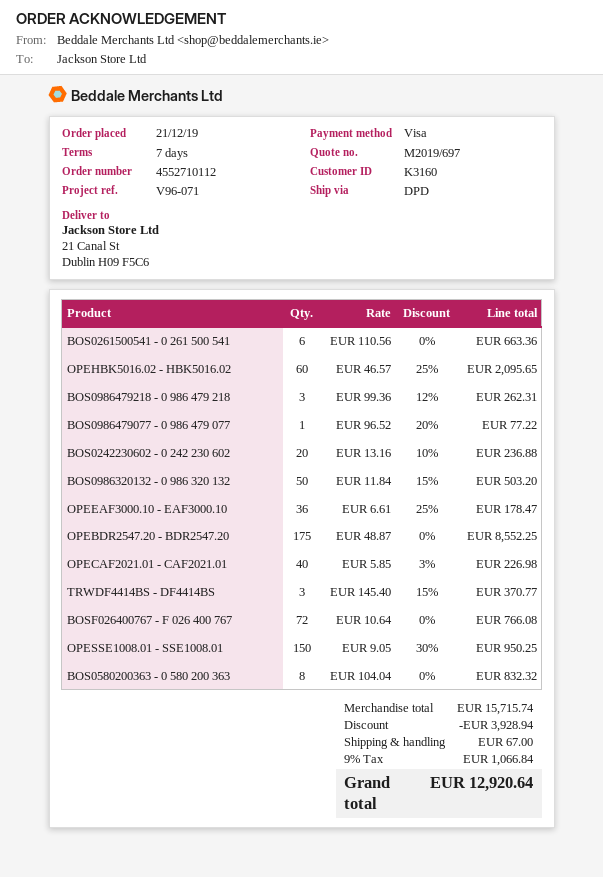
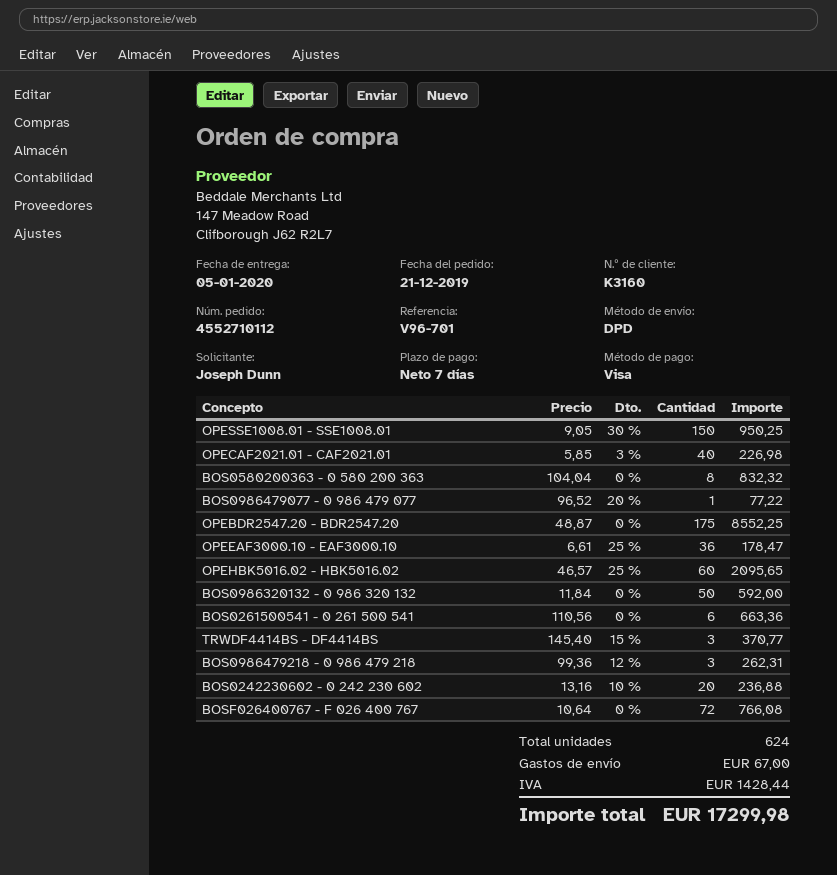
reference: V96-071 -> V96-701
BOS0986320132 - 0 986 320 132: 50 x 11.84 - 15% = 503.20 -> 50 x 11.84 = 592.00
discount: 3928.94 -> none
tax: 1066.84 -> 1428.44
total: 12920.64 -> 17299.98

